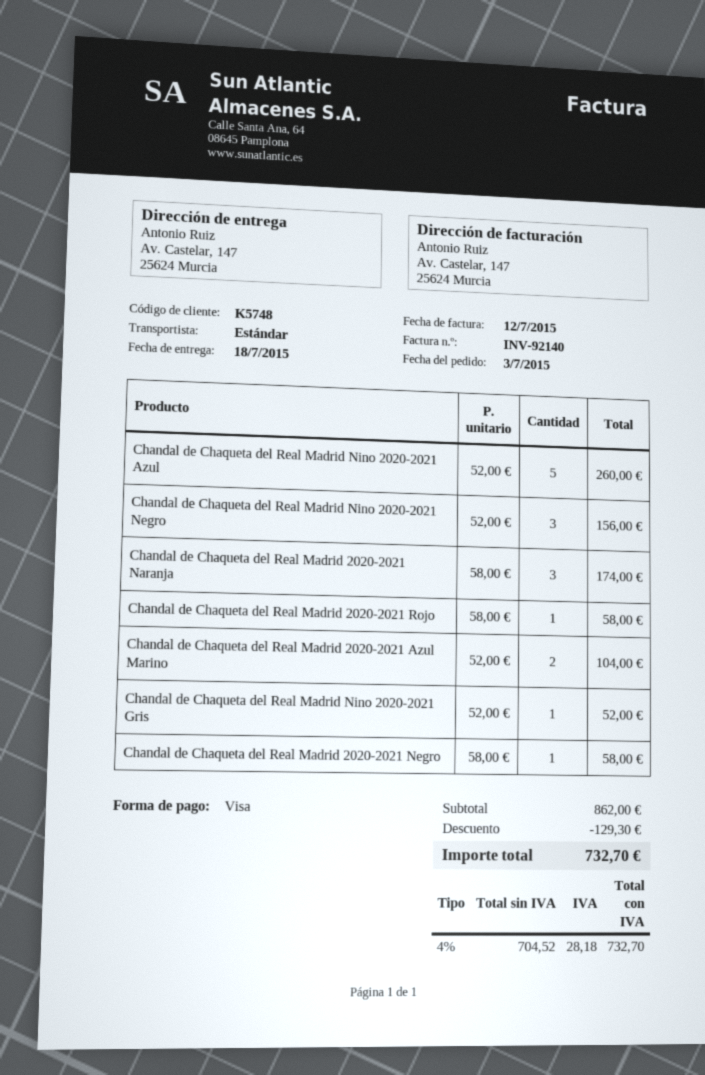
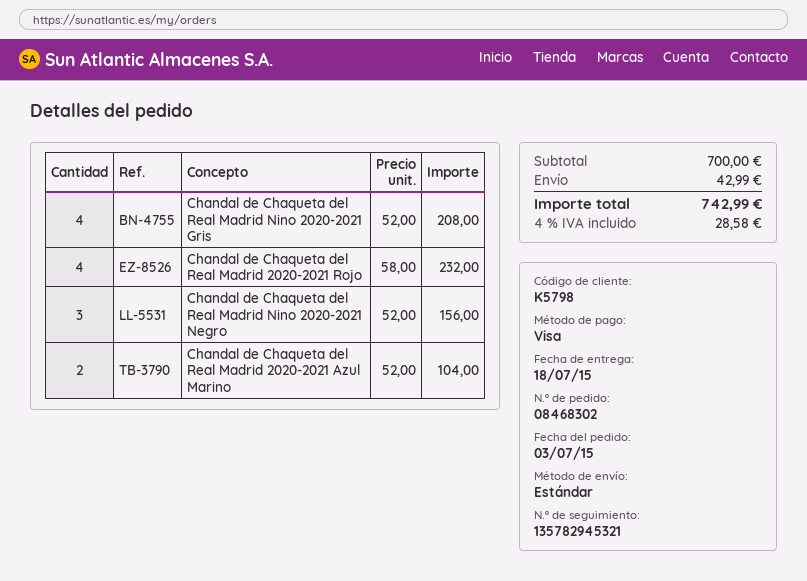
customer number: K5748 -> K5798
Chandal de Chaqueta del Real Madrid Nino 2020-2021 Azul: 5 x 52.00 = 260.00 -> none
Chandal de Chaqueta del Real Madrid 2020-2021 Naranja: 3 x 58.00 = 174.00 -> none
Chandal de Chaqueta del Real Madrid 2020-2021 Rojo: 1 x 58.00 = 58.00 -> 4 x 58.00 = 232.00
Chandal de Chaqueta del Real Madrid Nino 2020-2021 Gris: 1 x 52.00 = 52.00 -> 4 x 52.00 = 208.00
Chandal de Chaqueta del Real Madrid 2020-2021 Negro: 1 x 58.00 = 58.00 -> none
subtotal: 862.00 -> 700.00
discount: 129.30 -> none
shipping: none -> 42.99
tax: 4% = 28.18 -> 4% = 28.58
total: 732.70 -> 742.99

